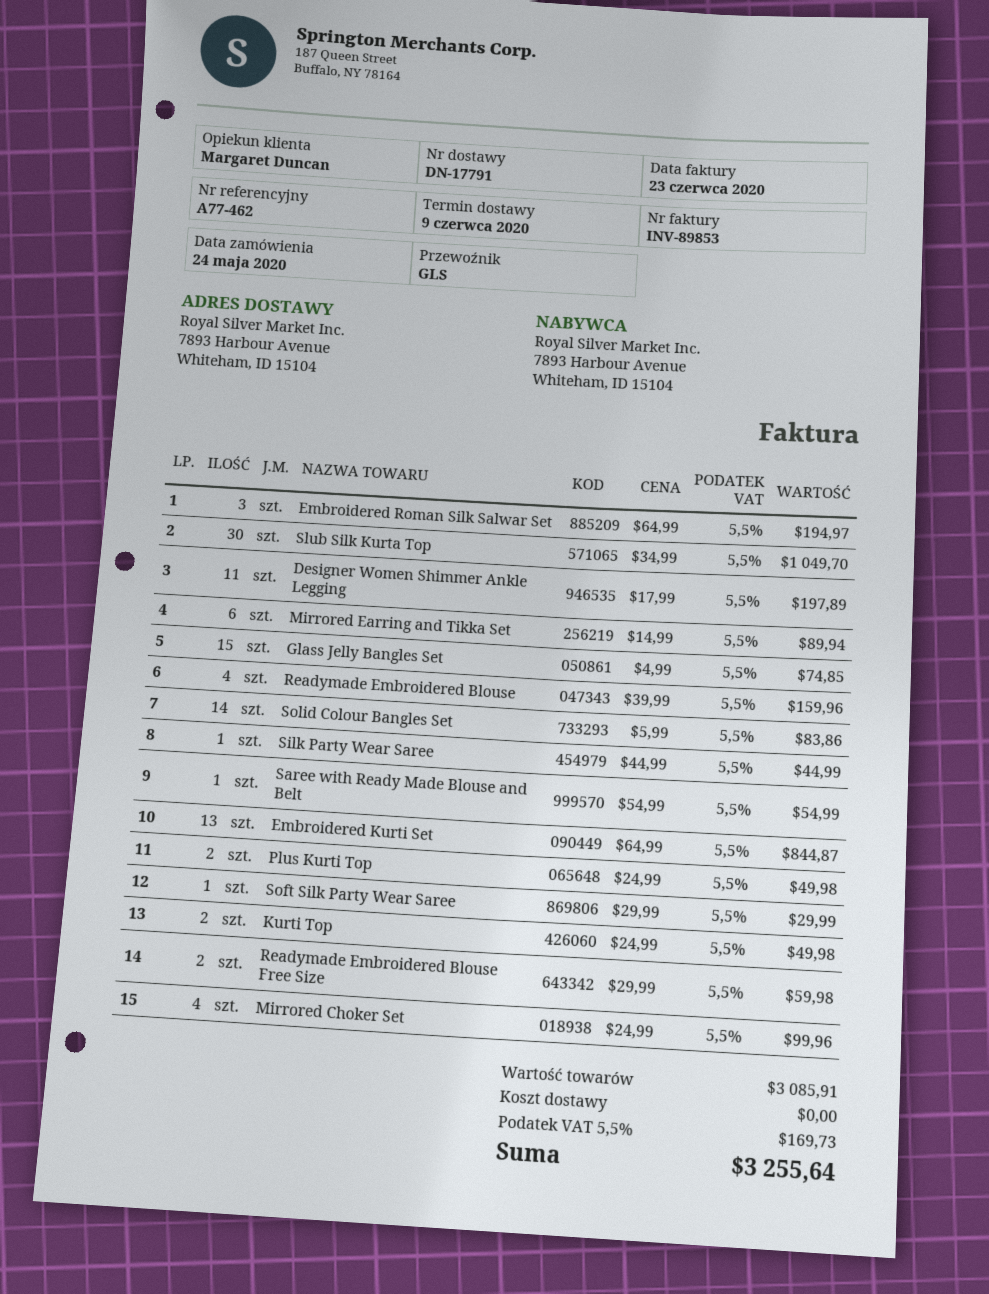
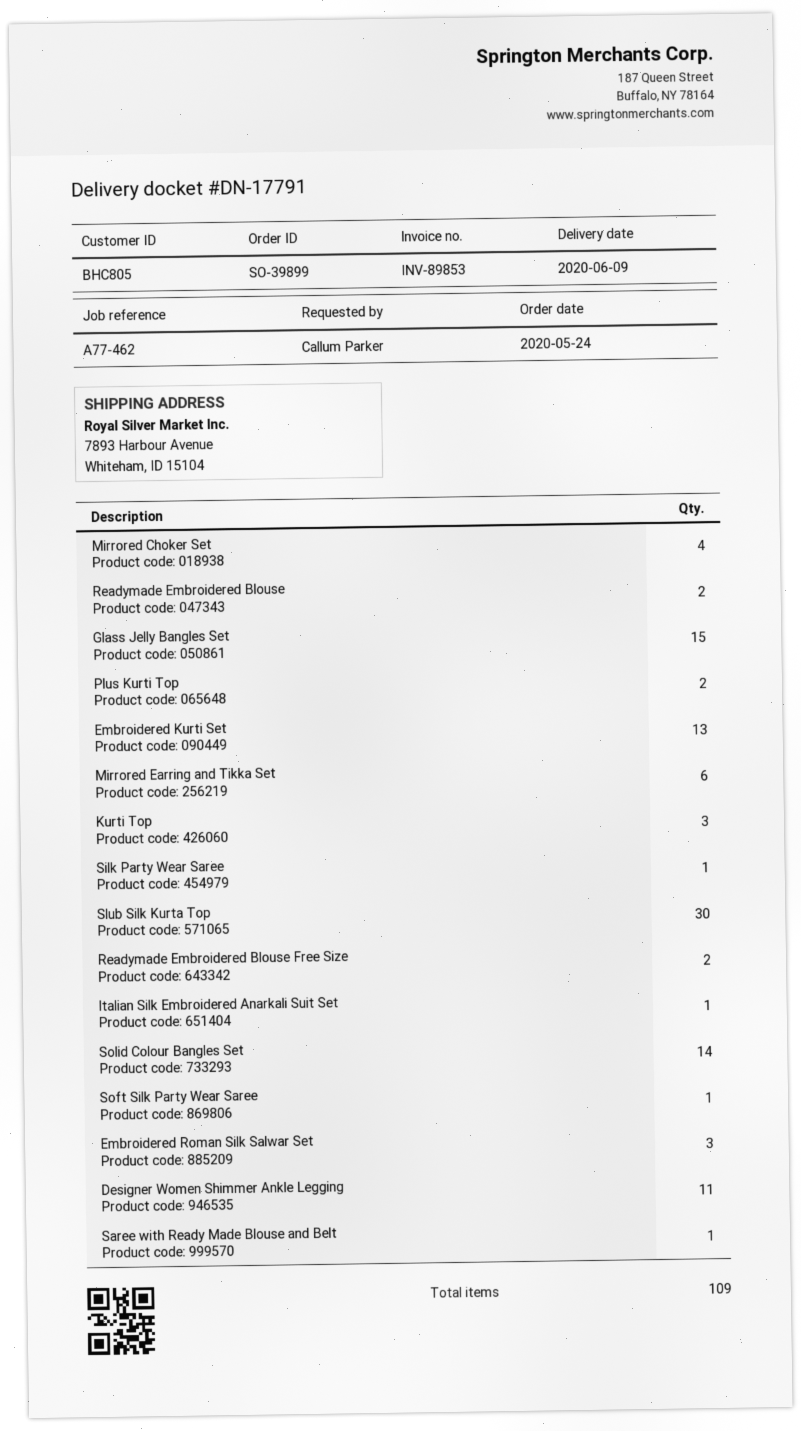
Readymade Embroidered Blouse: 4 -> 2
Kurti Top: 2 -> 3
Italian Silk Embroidered Anarkali Suit Set: none -> 1

